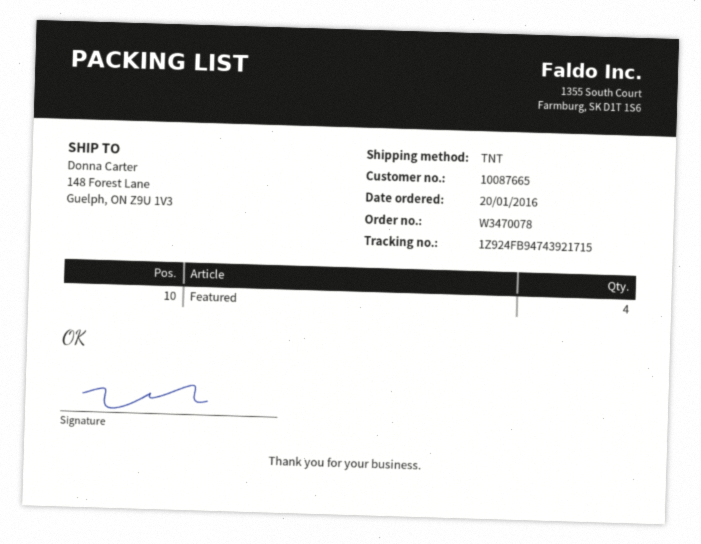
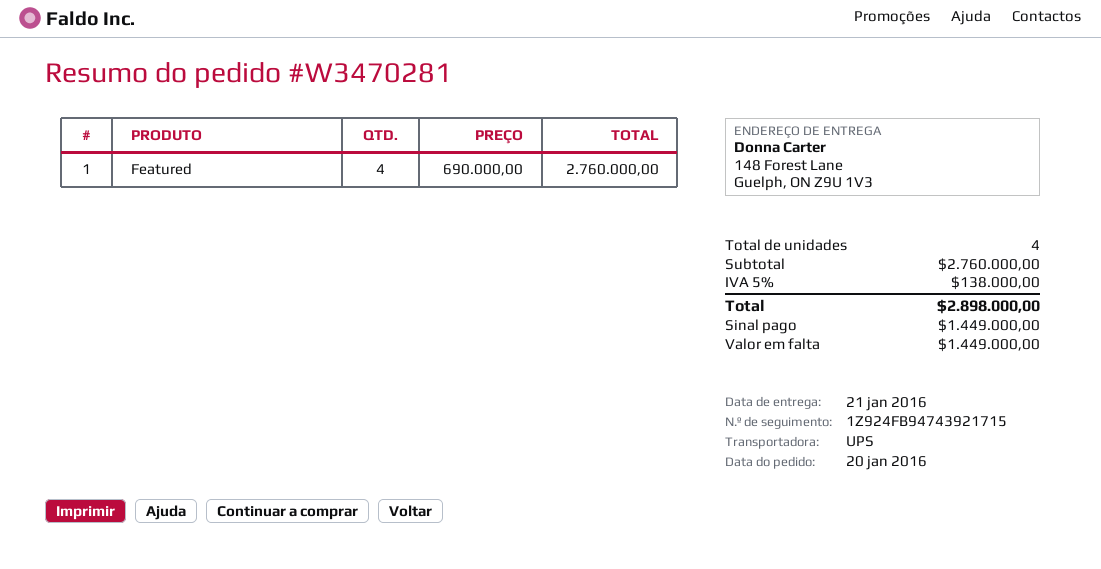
order number: W3470078 -> W3470281
shipping method: TNT -> UPS

